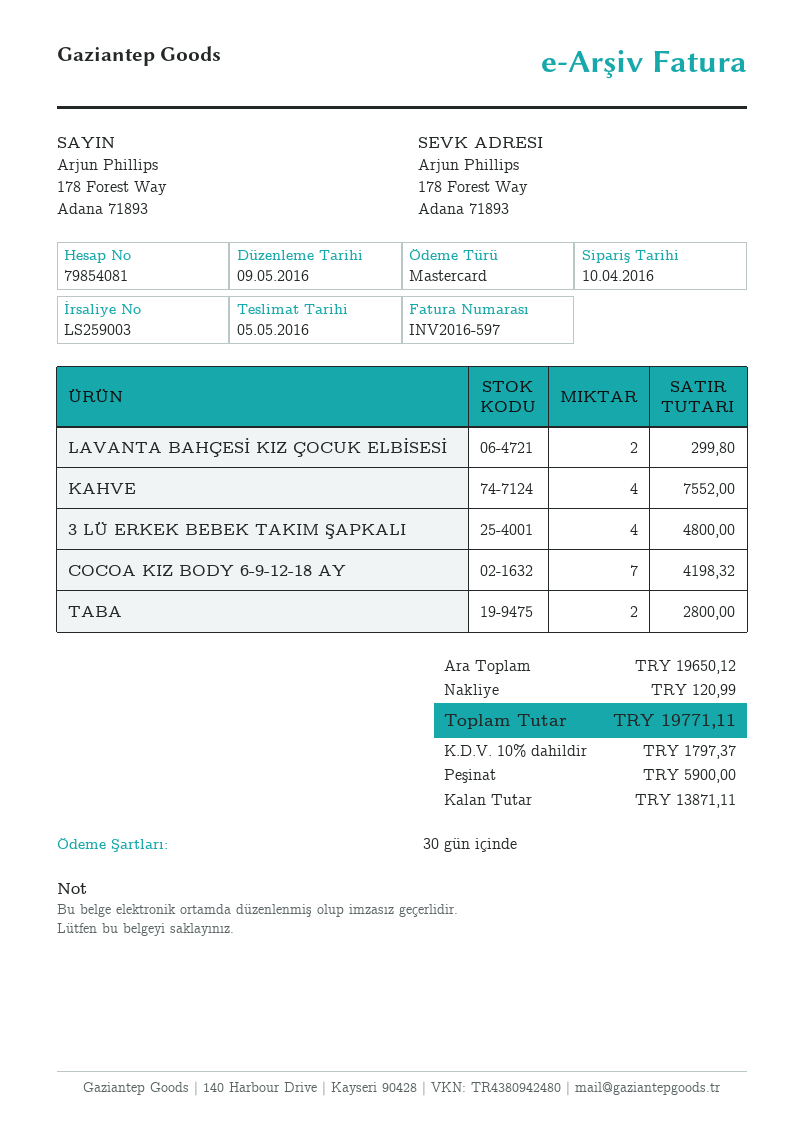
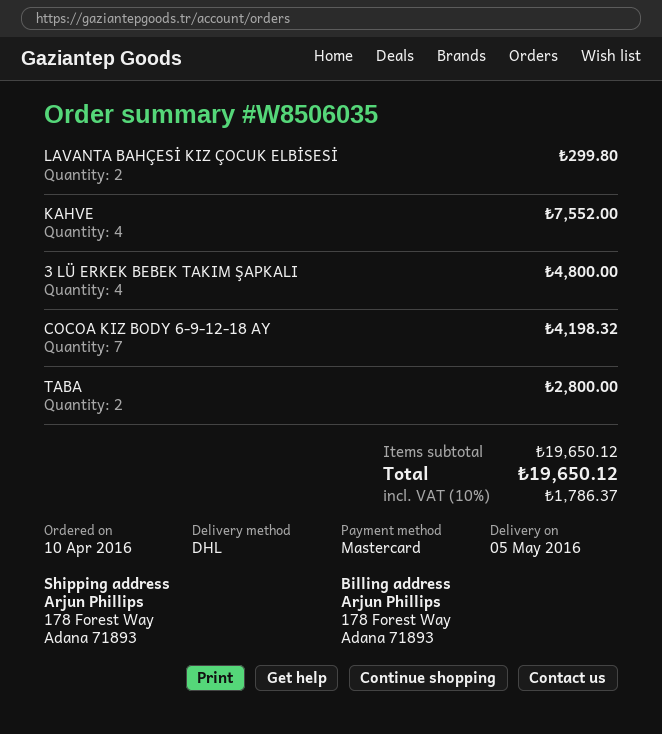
shipping: 120.99 -> none
tax: 10% = 1797.37 -> 10% = 1786.37
total: 19771.11 -> 19650.12

